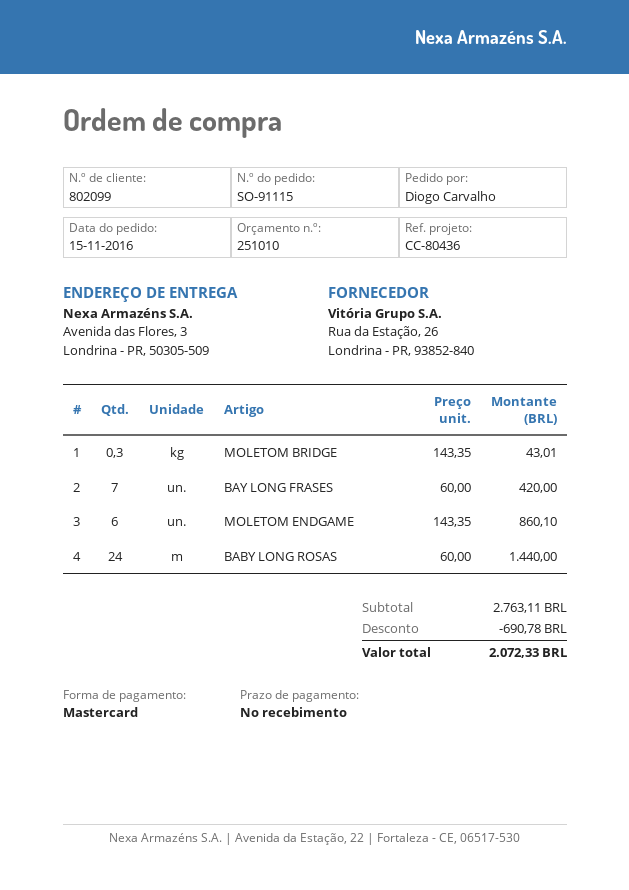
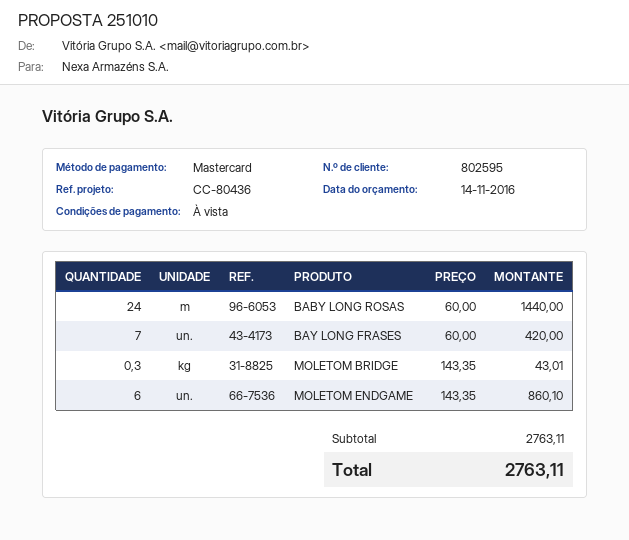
customer number: 802099 -> 802595
discount: 690.78 -> none
total: 2072.33 -> 2763.11

